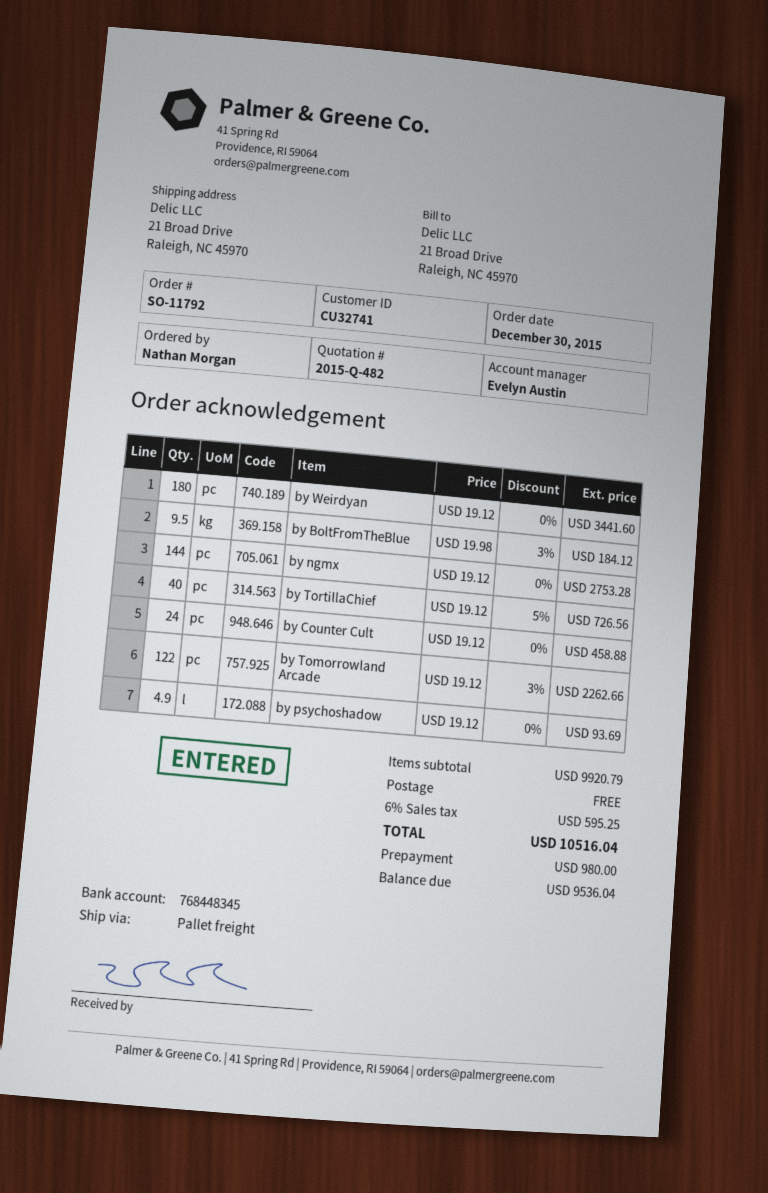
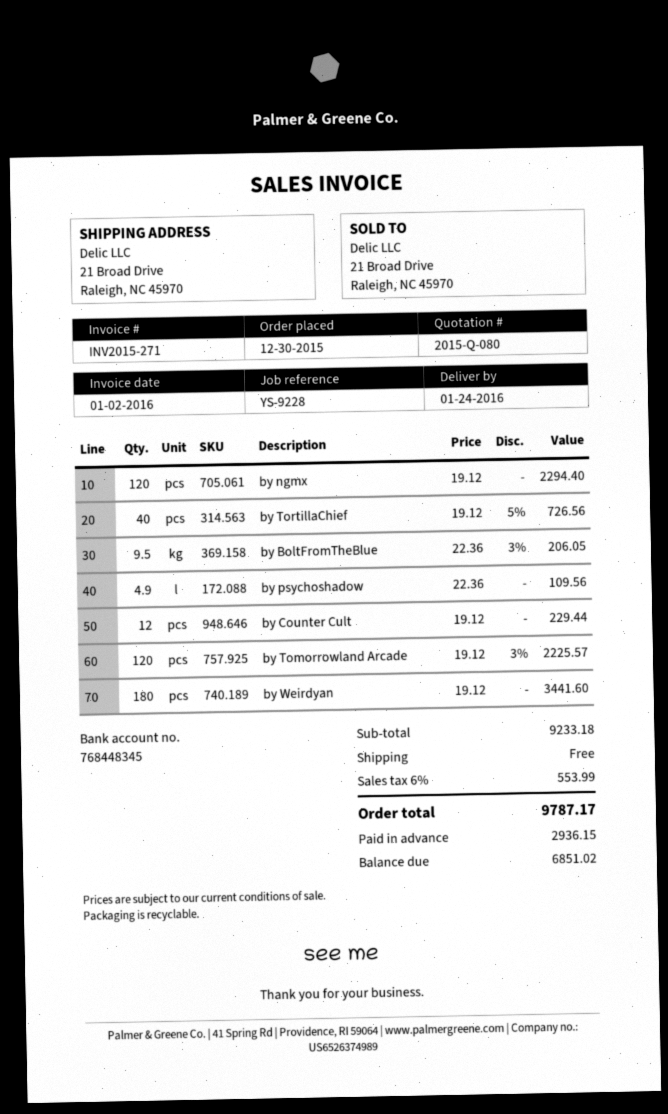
quote number: 2015-Q-482 -> 2015-Q-080
by BoltFromTheBlue: 9.5 x 19.98 - 3% = 184.12 -> 9.5 x 22.36 - 3% = 206.05
by ngmx: 144 x 19.12 = 2753.28 -> 120 x 19.12 = 2294.40
by Counter Cult: 24 x 19.12 = 458.88 -> 12 x 19.12 = 229.44
by Tomorrowland Arcade: 122 x 19.12 - 3% = 2262.66 -> 120 x 19.12 - 3% = 2225.57
by psychoshadow: 4.9 x 19.12 = 93.69 -> 4.9 x 22.36 = 109.56
subtotal: 9920.79 -> 9233.18
tax: 6% = 595.25 -> 6% = 553.99
total: 10516.04 -> 9787.17
deposit: 980.00 -> 2936.15
balance: 9536.04 -> 6851.02

